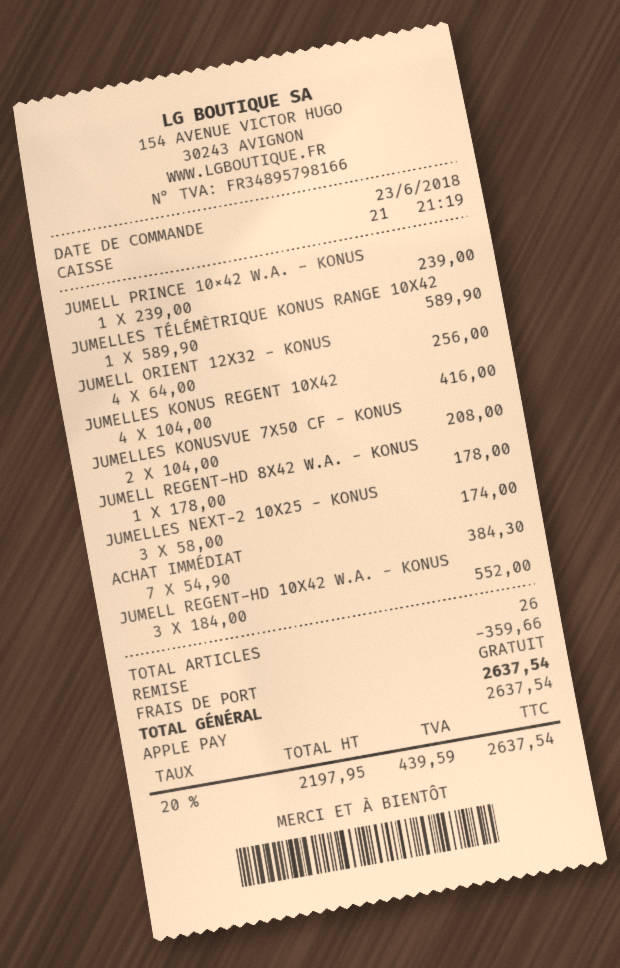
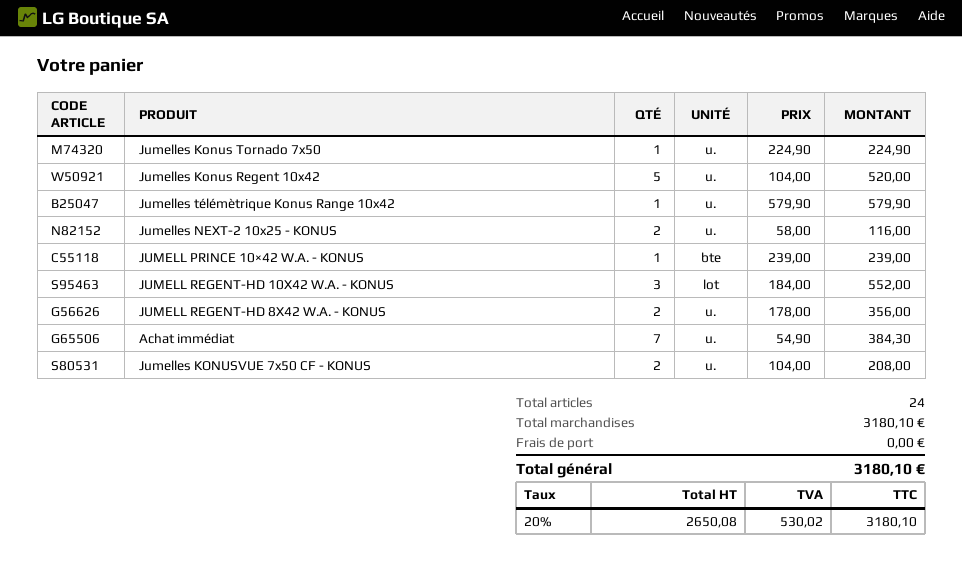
JUMELLES TÉLÉMÈTRIQUE KONUS RANGE 10X42: 1 x 589.90 = 589.90 -> 1 x 579.90 = 579.90
JUMELL ORIENT 12X32 - KONUS: 4 x 64.00 = 256.00 -> none
JUMELLES KONUS REGENT 10X42: 4 x 104.00 = 416.00 -> 5 x 104.00 = 520.00
JUMELL REGENT-HD 8X42 W.A. - KONUS: 1 x 178.00 = 178.00 -> 2 x 178.00 = 356.00
JUMELLES NEXT-2 10X25 - KONUS: 3 x 58.00 = 174.00 -> 2 x 58.00 = 116.00
Jumelles Konus Tornado 7x50: none -> 1 x 224.90 = 224.90
total quantity: 26 -> 24
discount: 359.66 -> none
net: 2197.95 -> 2650.08
tax: 20% = 439.59 -> 20% = 530.02
total: 2637.54 -> 3180.10

